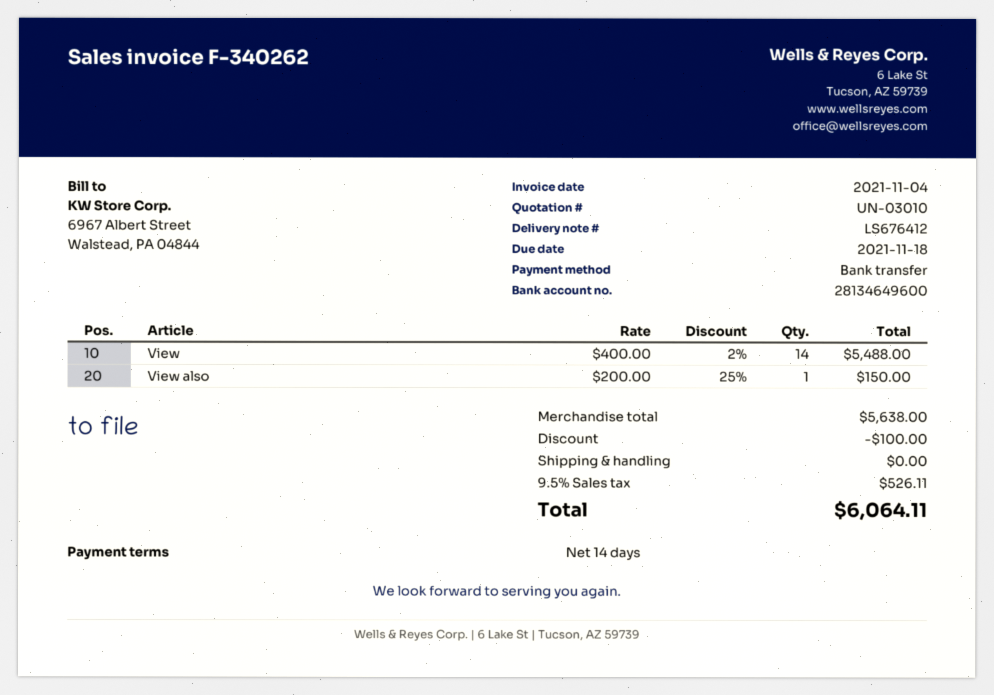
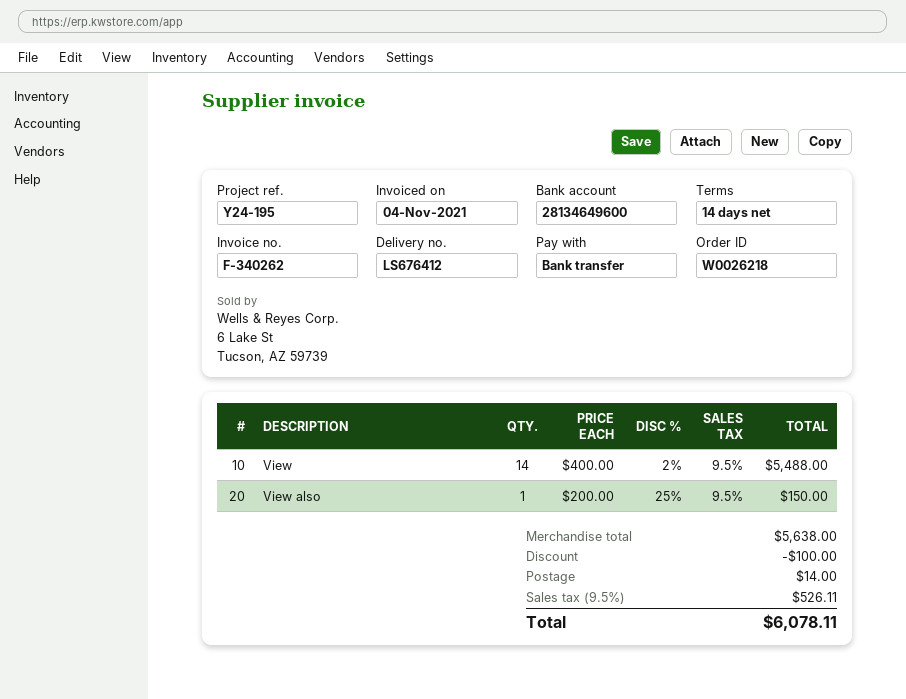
shipping: 0.00 -> 14.00
total: 6064.11 -> 6078.11

